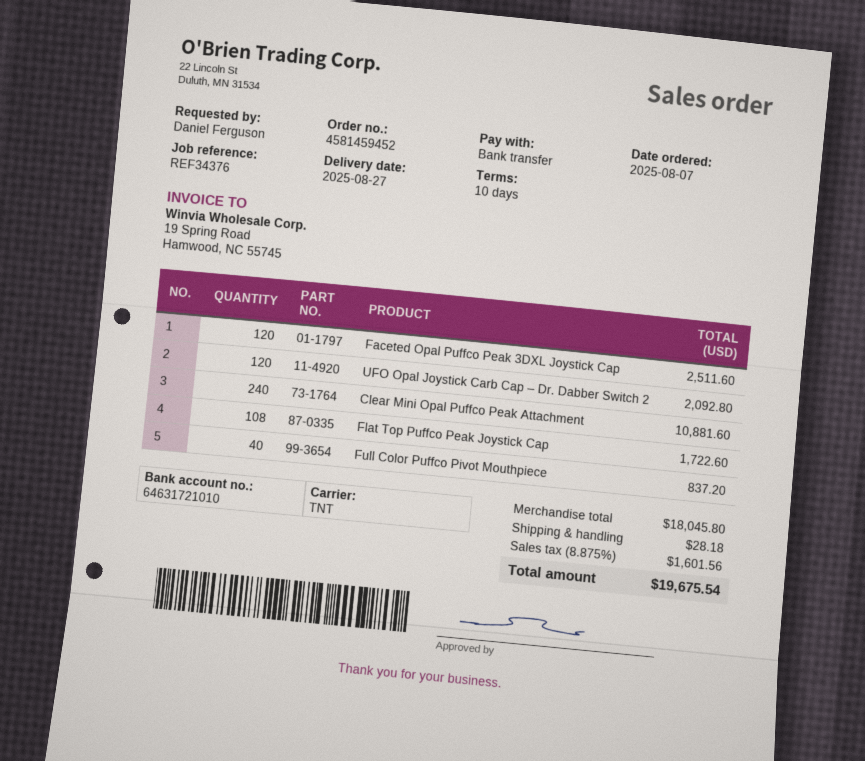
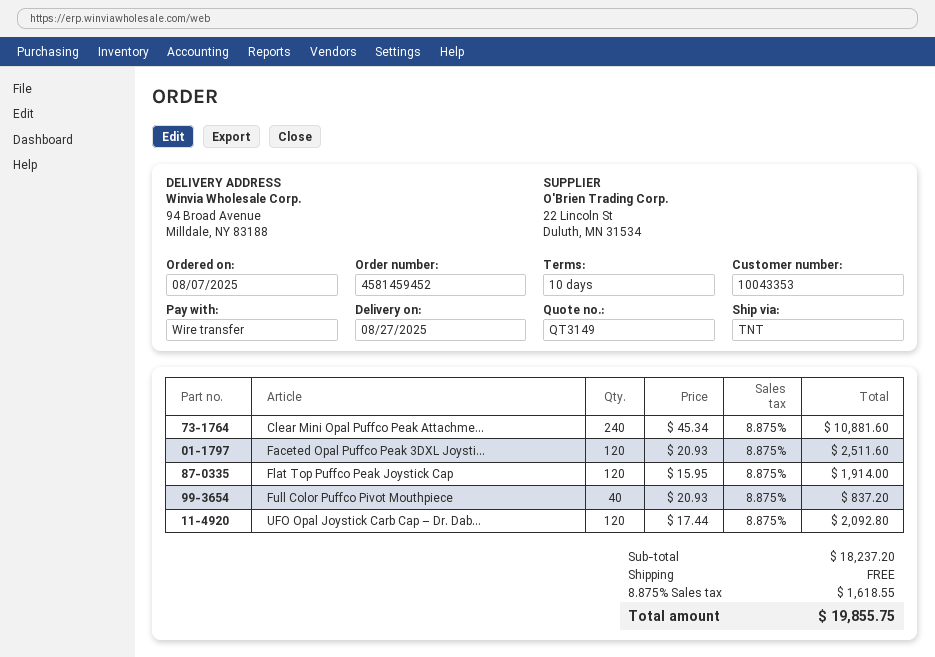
Flat Top Puffco Peak Joystick Cap: 108 for 1722.60 -> 120 for 1914.00
subtotal: 18045.80 -> 18237.20
shipping: 28.18 -> 0.00
tax: 8.875% = 1601.56 -> 8.875% = 1618.55
total: 19675.54 -> 19855.75

